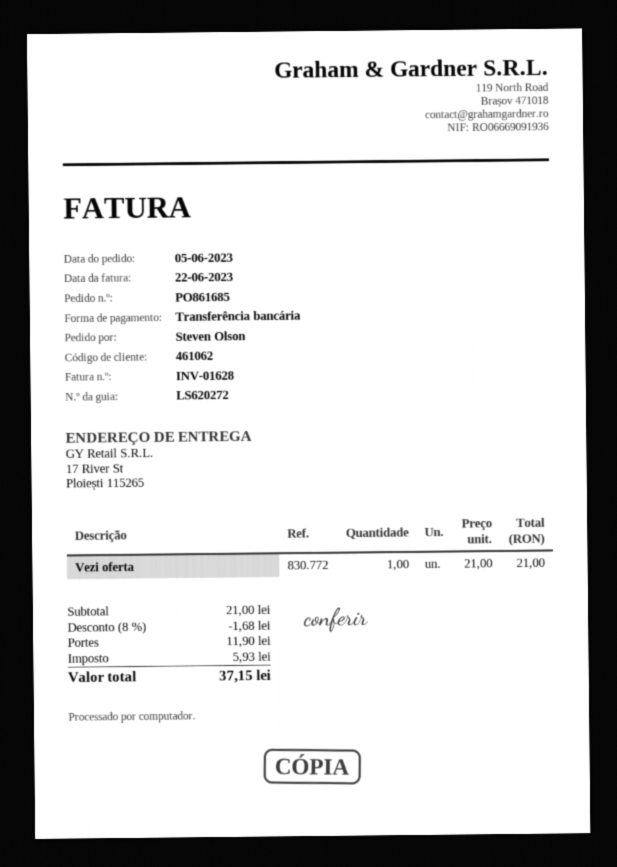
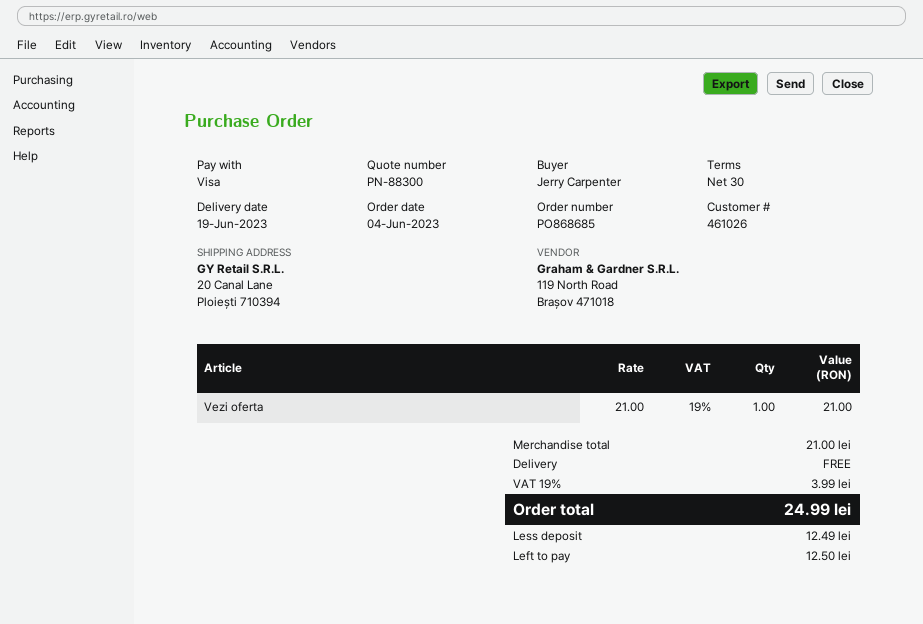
order number: PO861685 -> PO868685
order date: 2023-06-05 -> 2023-06-04
customer number: 461062 -> 461026
ordered by: Steven Olson -> Jerry Carpenter
payment method: bank transfer -> Visa
ship to: 17 River St, Ploiești 115265 -> 20 Canal Lane, Ploiești 710394
discount: 8% = 1.68 -> none
shipping: 11.90 -> 0.00
tax: 5.93 -> 3.99
total: 37.15 -> 24.99

